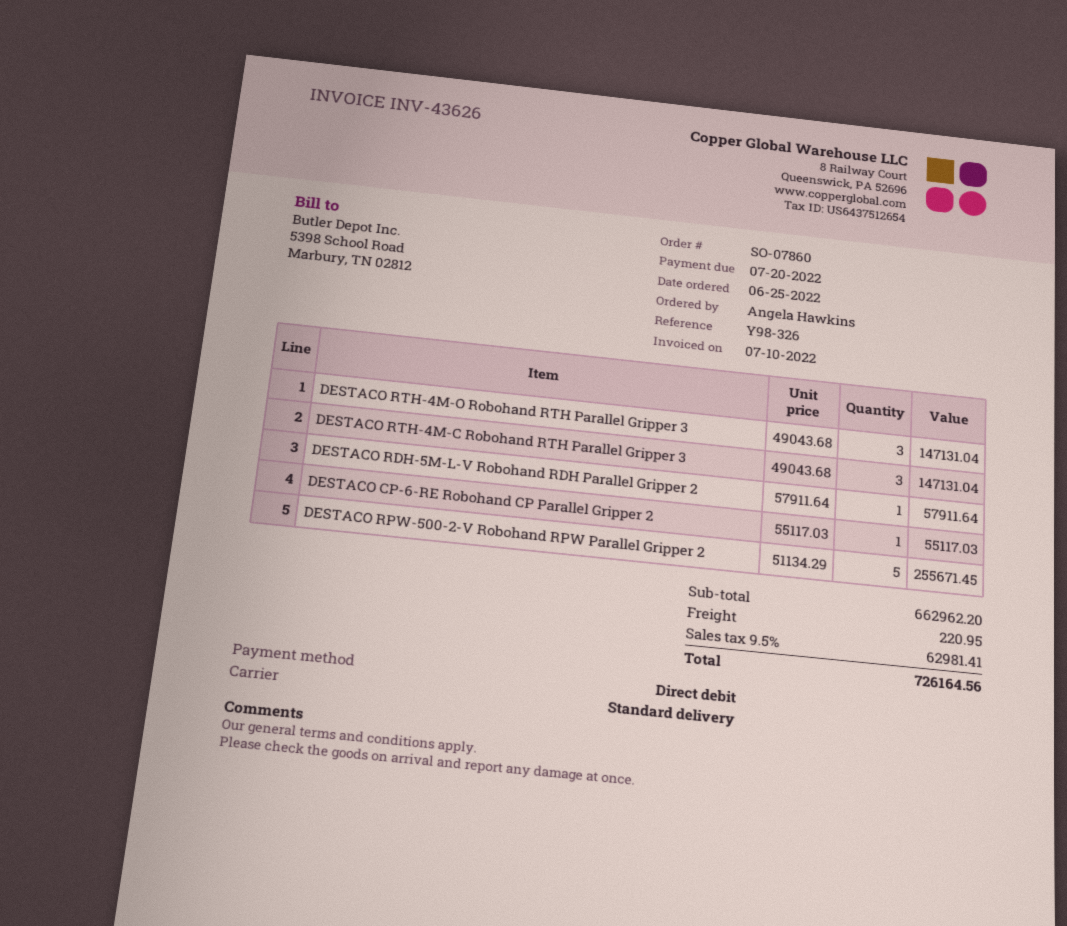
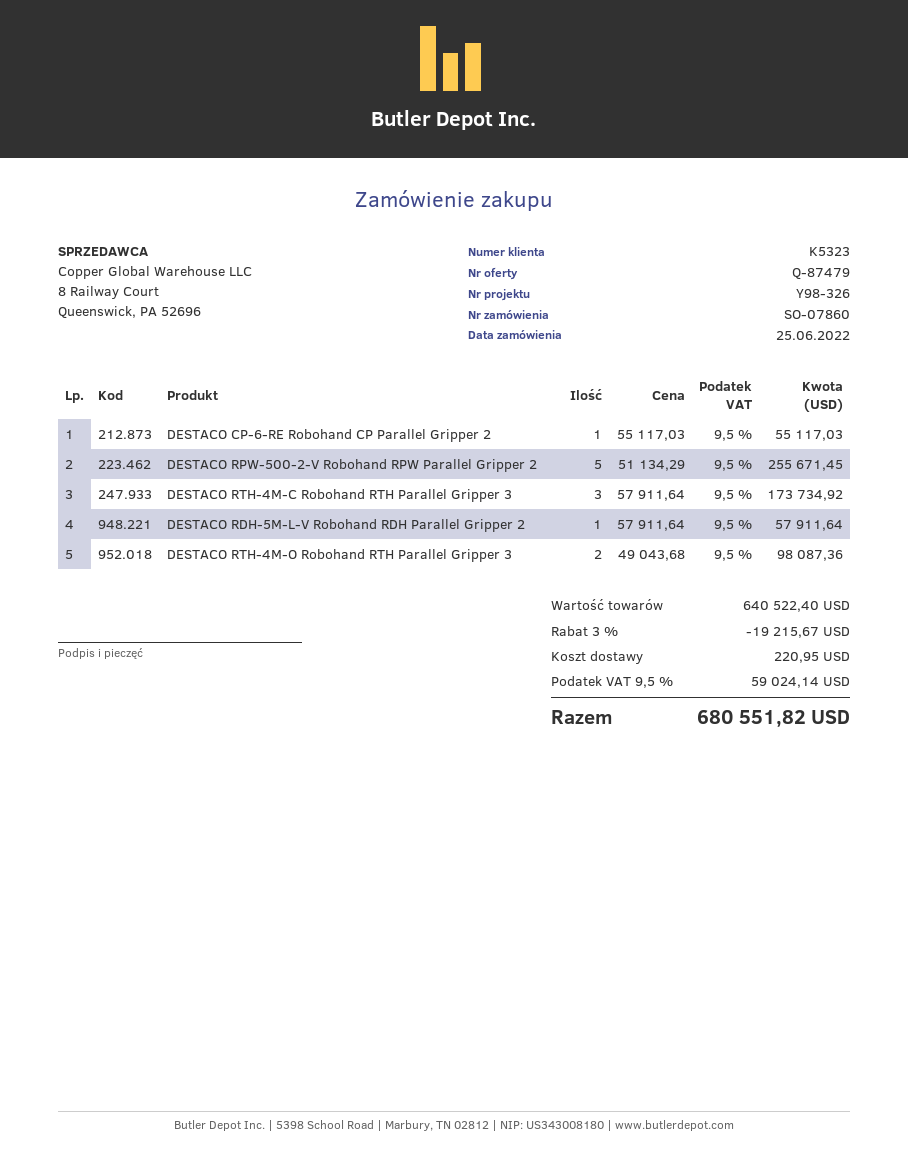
DESTACO RTH-4M-O Robohand RTH Parallel Gripper 3: 3 x 49043.68 = 147131.04 -> 2 x 49043.68 = 98087.36
DESTACO RTH-4M-C Robohand RTH Parallel Gripper 3: 3 x 49043.68 = 147131.04 -> 3 x 57911.64 = 173734.92
subtotal: 662962.20 -> 640522.40
discount: none -> 3% = 19215.67
tax: 9.5% = 62981.41 -> 9.5% = 59024.14
total: 726164.56 -> 680551.82

